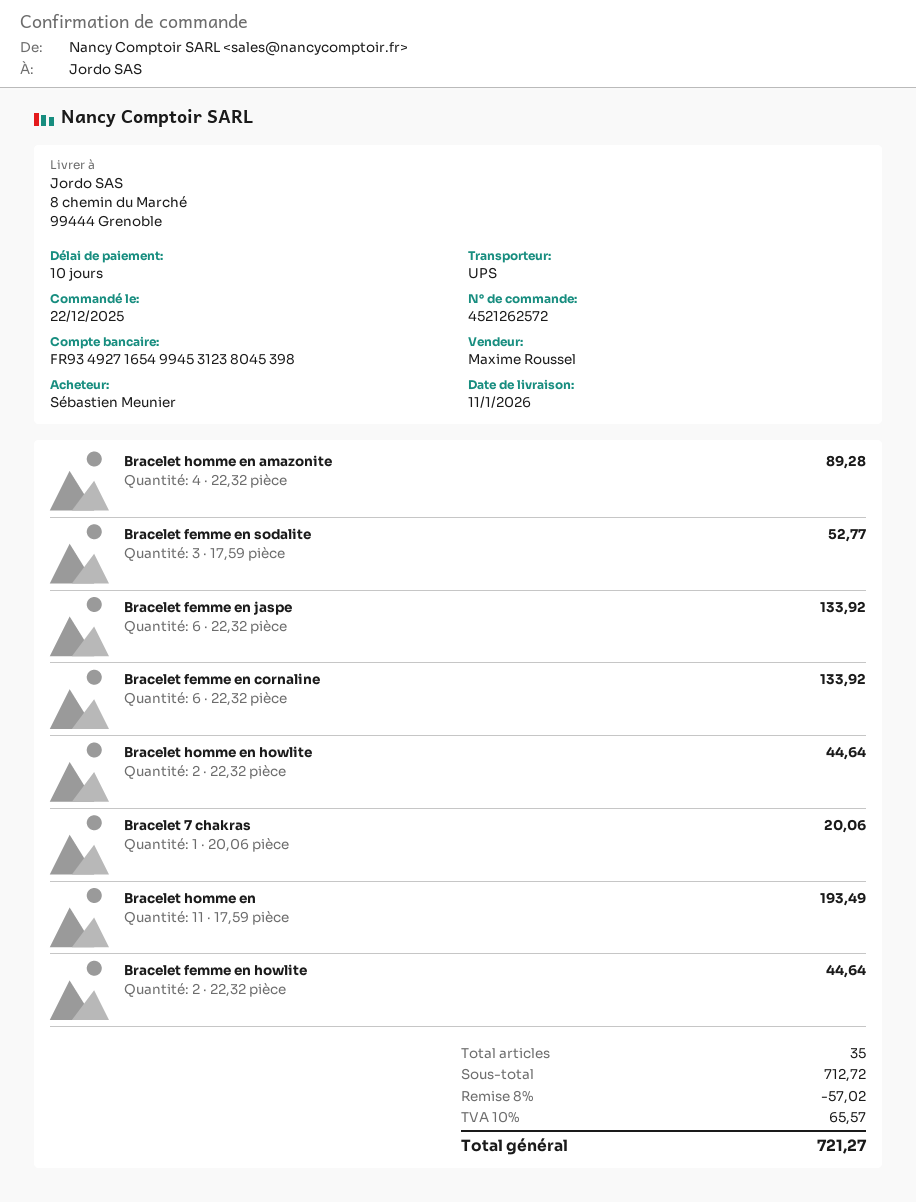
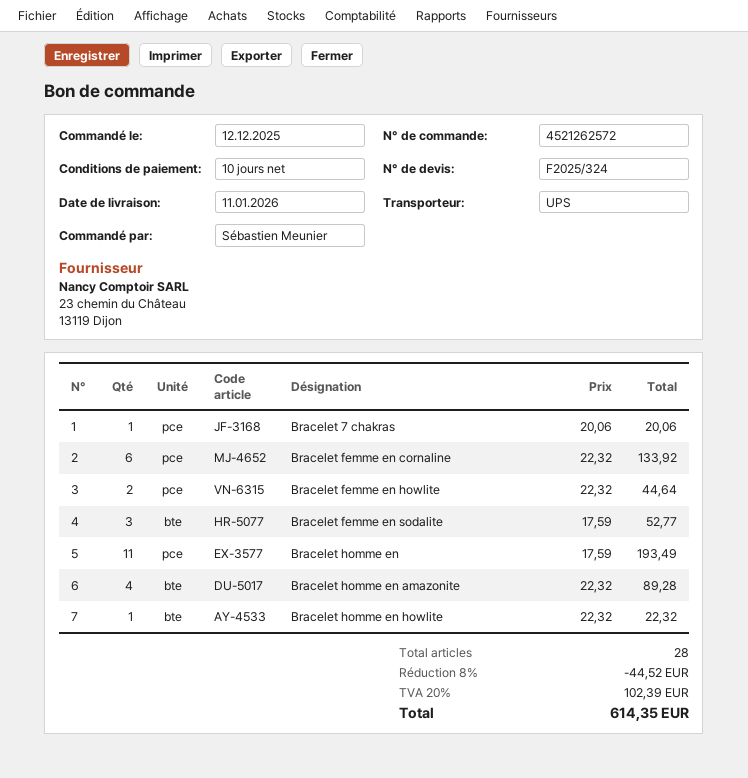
order date: 2025-12-22 -> 2025-12-12
Bracelet femme en jaspe: 6 x 22.32 = 133.92 -> none
Bracelet homme en howlite: 2 x 22.32 = 44.64 -> 1 x 22.32 = 22.32
total quantity: 35 -> 28
discount: 8% = 57.02 -> 8% = 44.52
tax: 10% = 65.57 -> 20% = 102.39
total: 721.27 -> 614.35

